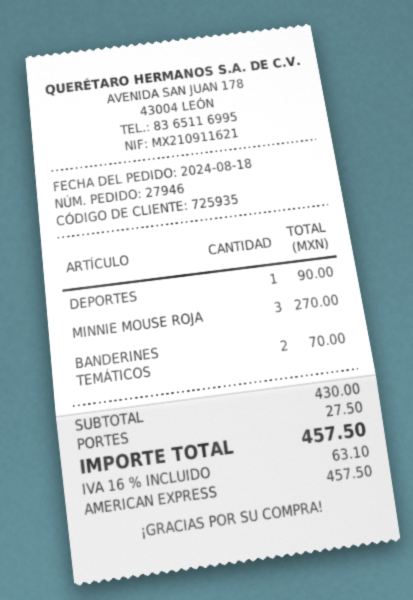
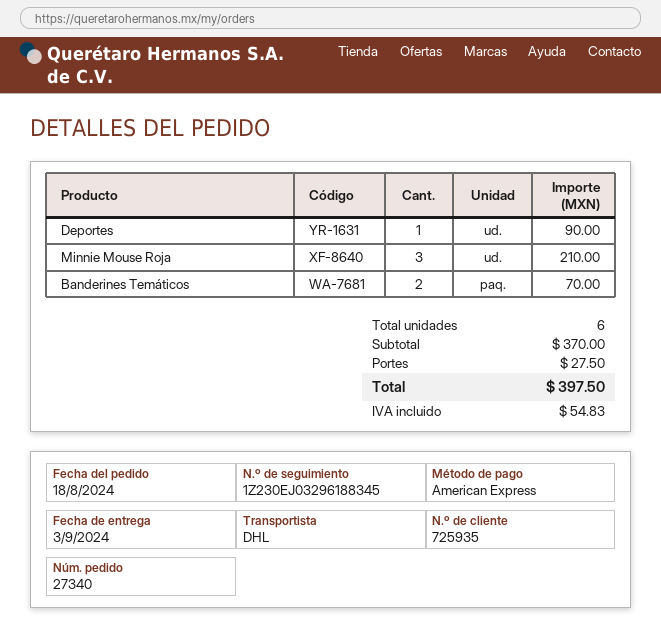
order number: 27946 -> 27340
MINNIE MOUSE ROJA: 3 for 270.00 -> 3 for 210.00
subtotal: 430.00 -> 370.00
tax: 63.10 -> 54.83
total: 457.50 -> 397.50

